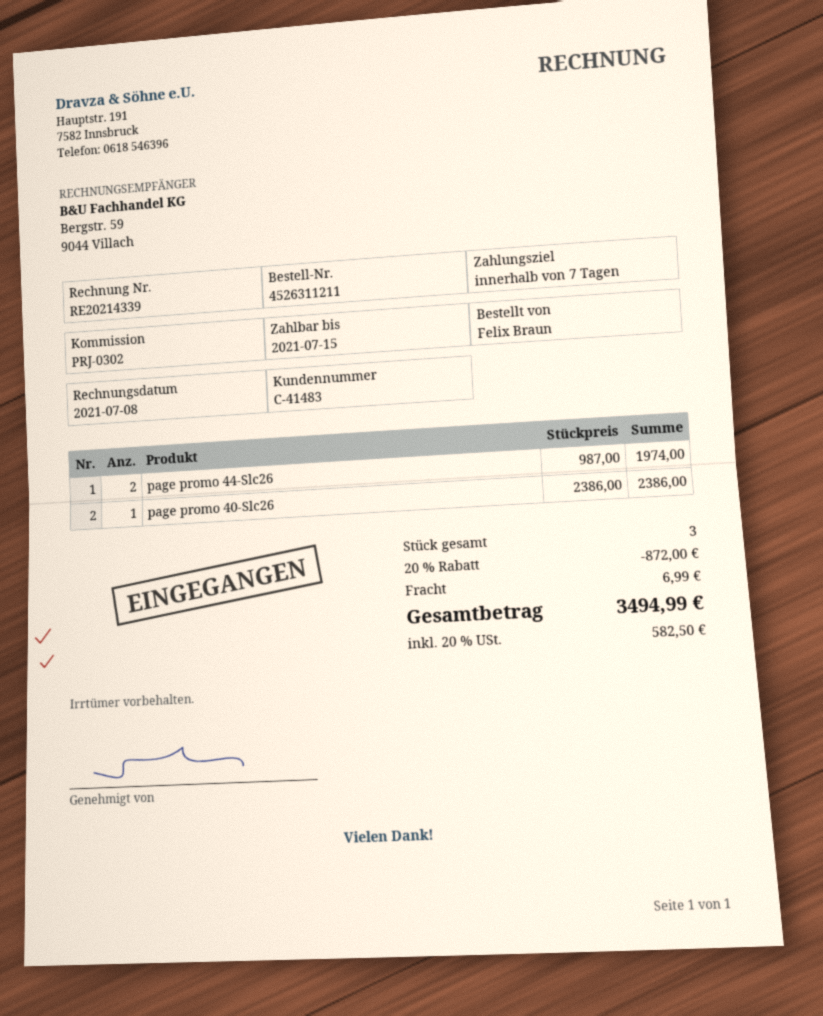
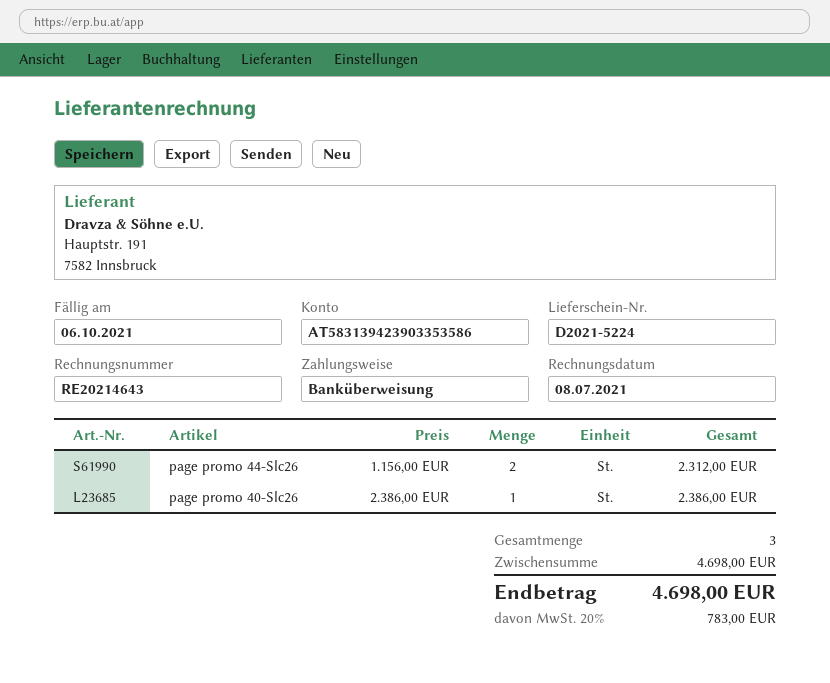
invoice number: RE20214339 -> RE20214643
due date: 2021-07-15 -> 2021-10-06
page promo 44-Slc26: 2 x 987.00 = 1974.00 -> 2 x 1156.00 = 2312.00
discount: 20% = 872.00 -> none
shipping: 6.99 -> none
tax: 20% = 582.50 -> 20% = 783.00
total: 3494.99 -> 4698.00

